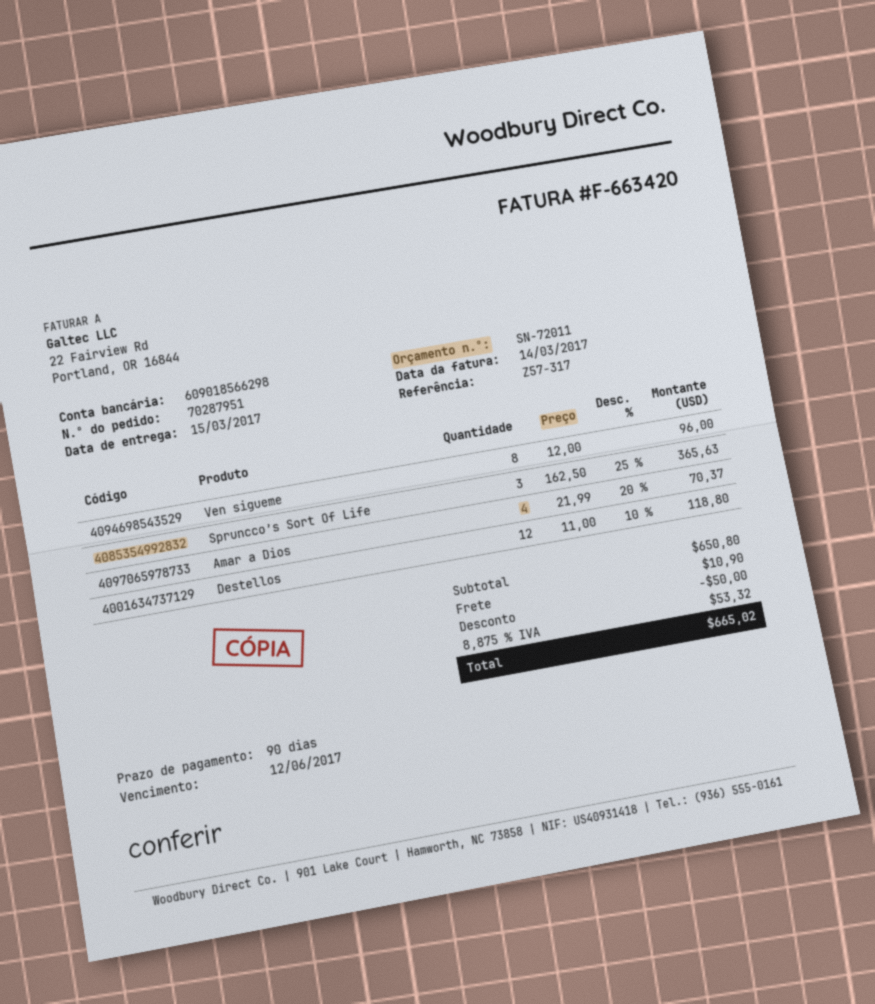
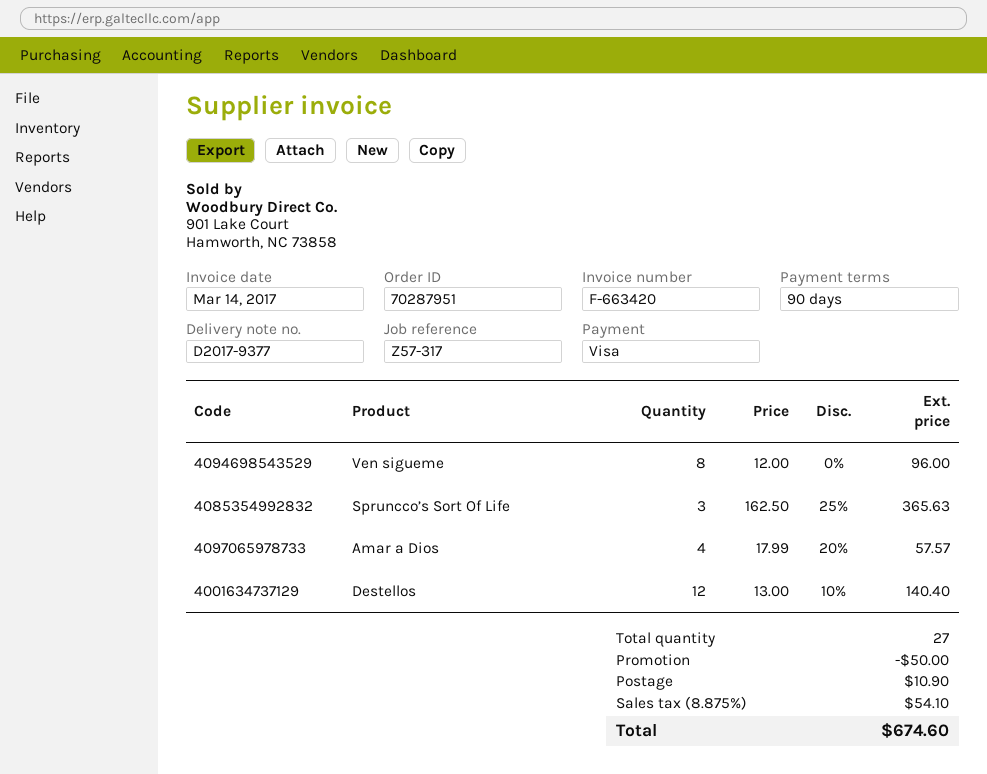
Amar a Dios: 4 x 21.99 - 20% = 70.37 -> 4 x 17.99 - 20% = 57.57
Destellos: 12 x 11.00 - 10% = 118.80 -> 12 x 13.00 - 10% = 140.40
tax: 8.875% = 53.32 -> 8.875% = 54.10
total: 665.02 -> 674.60

